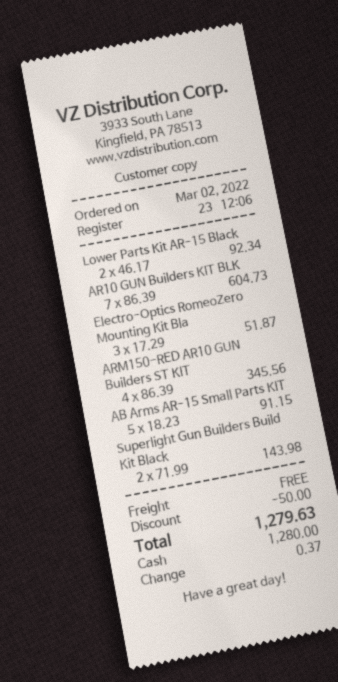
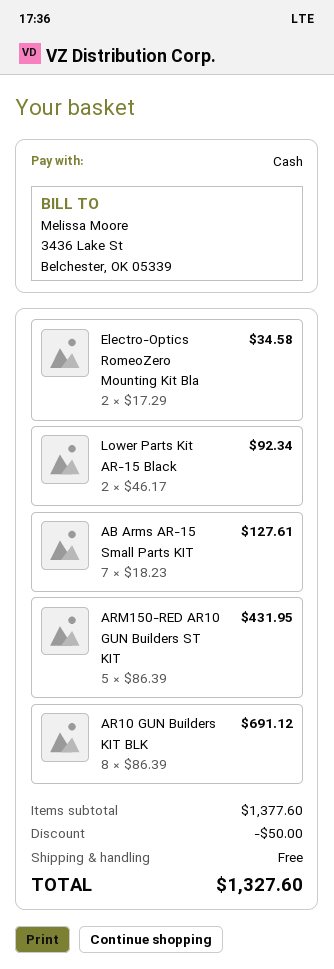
AR10 GUN Builders KIT BLK: 7 x 86.39 = 604.73 -> 8 x 86.39 = 691.12
Electro-Optics RomeoZero Mounting Kit Bla: 3 x 17.29 = 51.87 -> 2 x 17.29 = 34.58
ARM150-RED AR10 GUN Builders ST KIT: 4 x 86.39 = 345.56 -> 5 x 86.39 = 431.95
AB Arms AR-15 Small Parts KIT: 5 x 18.23 = 91.15 -> 7 x 18.23 = 127.61
Superlight Gun Builders Build Kit Black: 2 x 71.99 = 143.98 -> none
total: 1279.63 -> 1327.60

